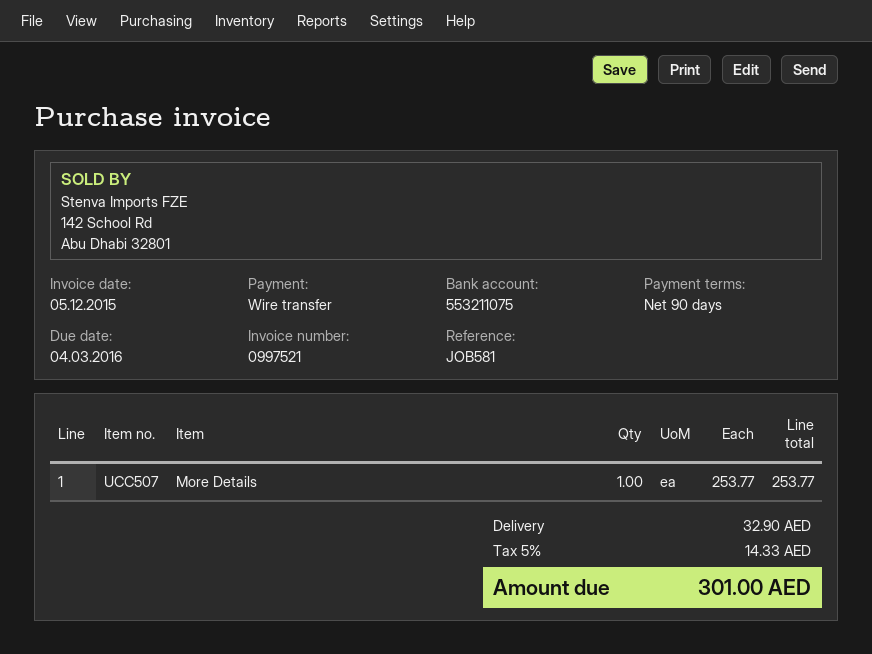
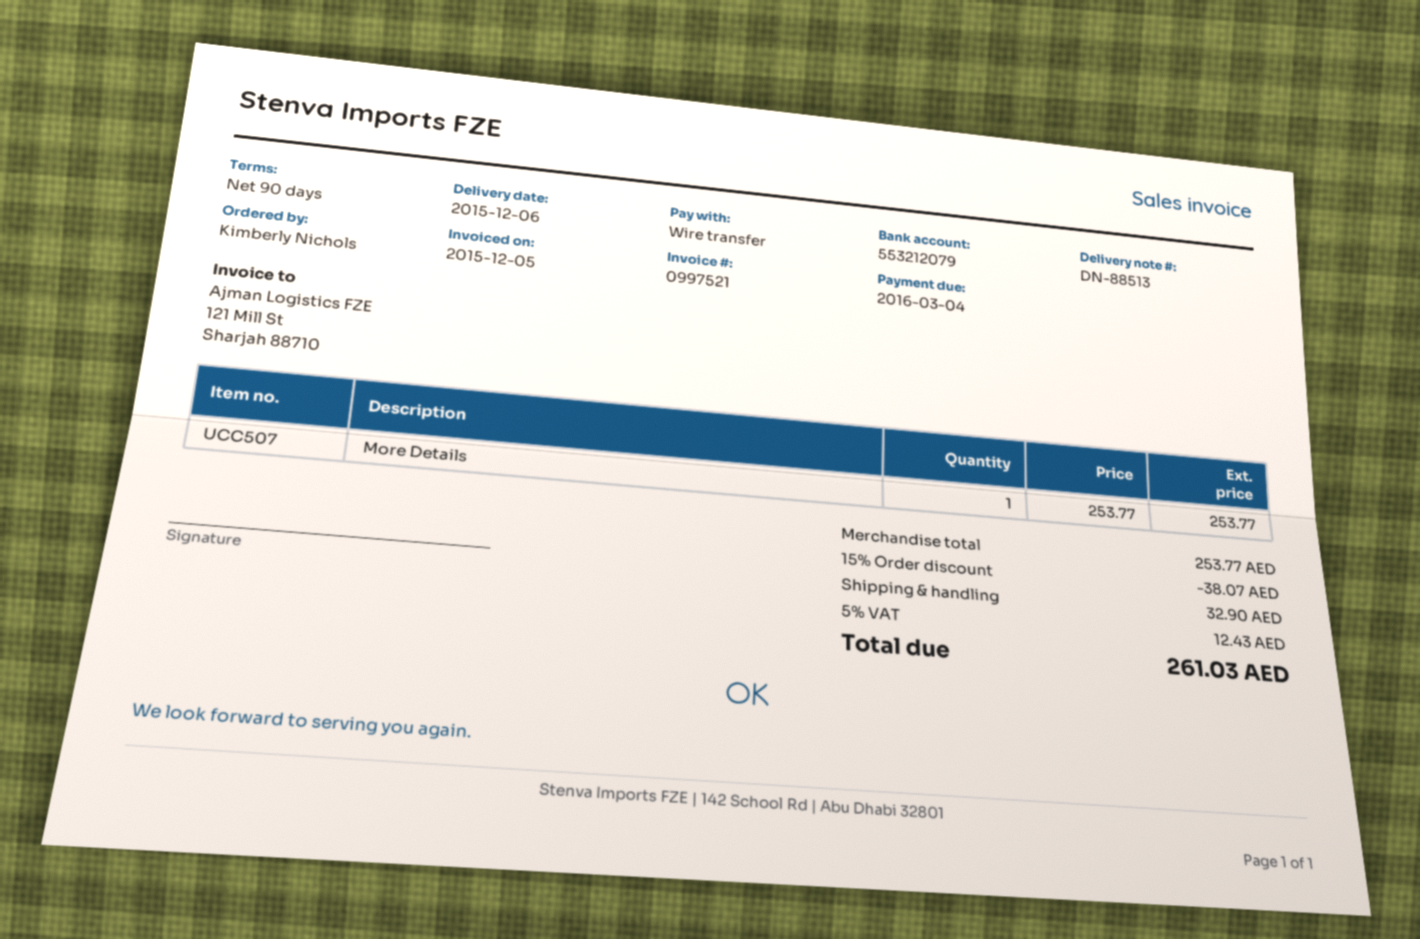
bank account: 553211075 -> 553212079
discount: none -> 15% = 38.07
tax: 5% = 14.33 -> 5% = 12.43
total: 301.00 -> 261.03

